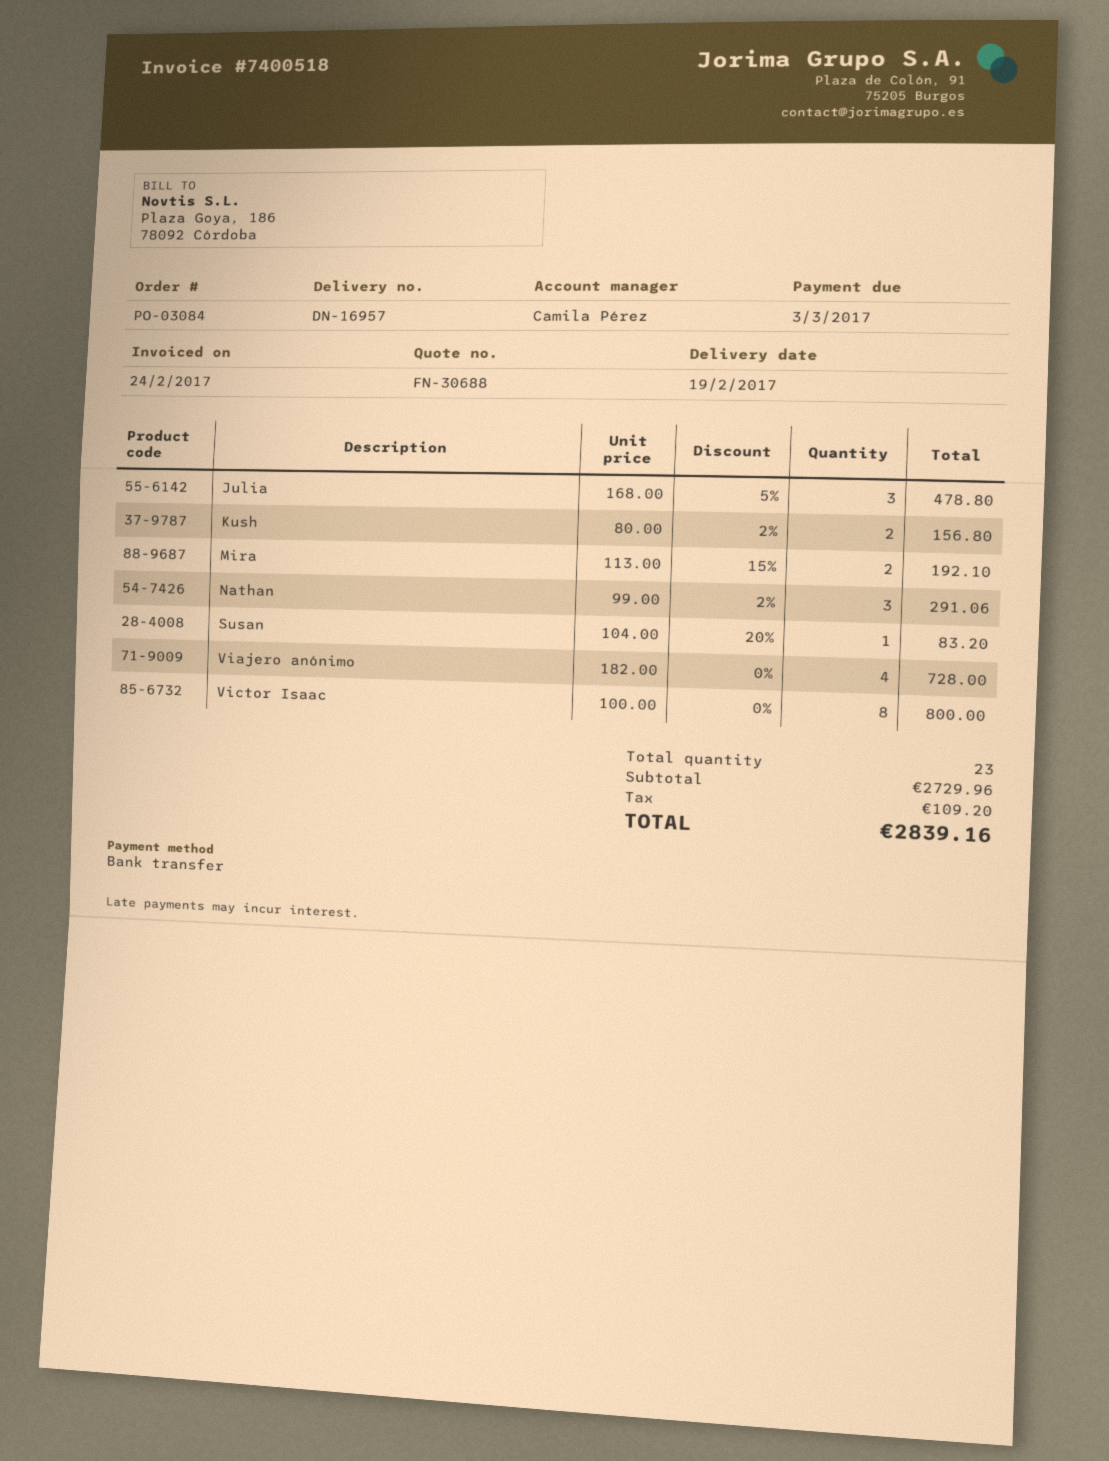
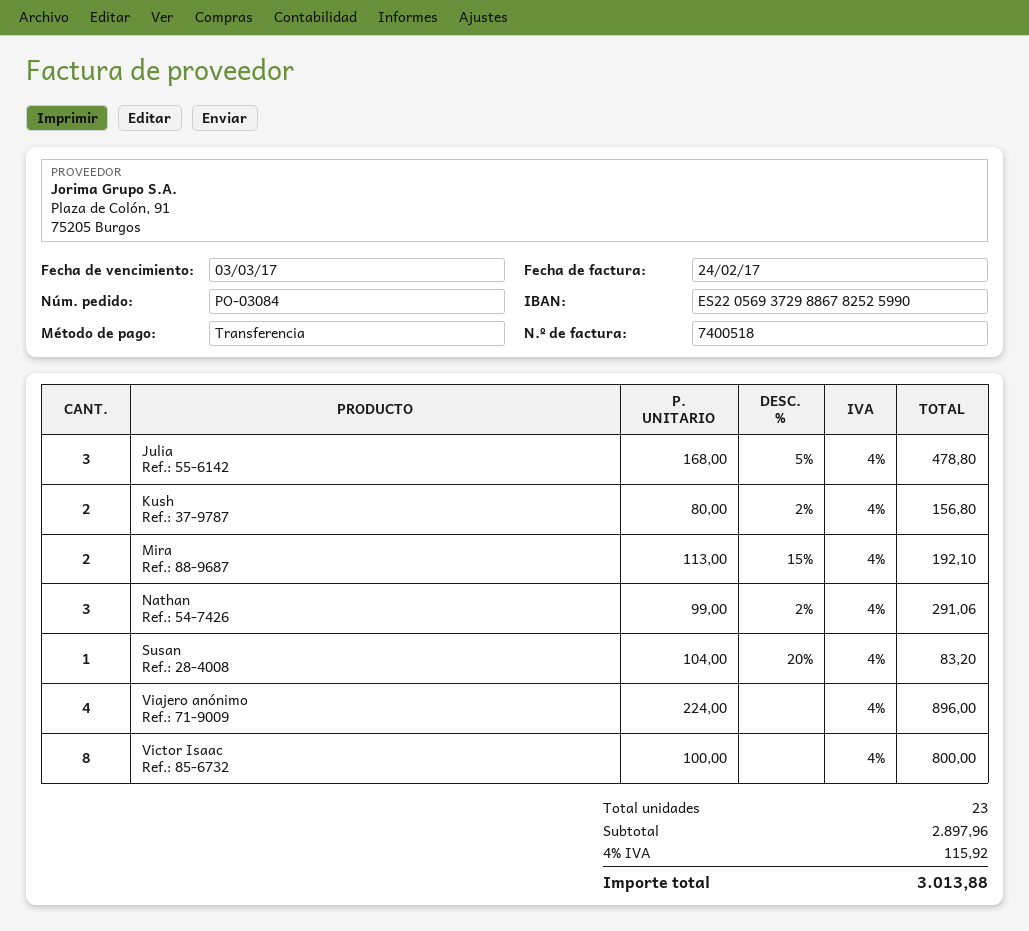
Viajero anónimo: 4 x 182.00 = 728.00 -> 4 x 224.00 = 896.00
subtotal: 2729.96 -> 2897.96
tax: 109.20 -> 115.92
total: 2839.16 -> 3013.88

